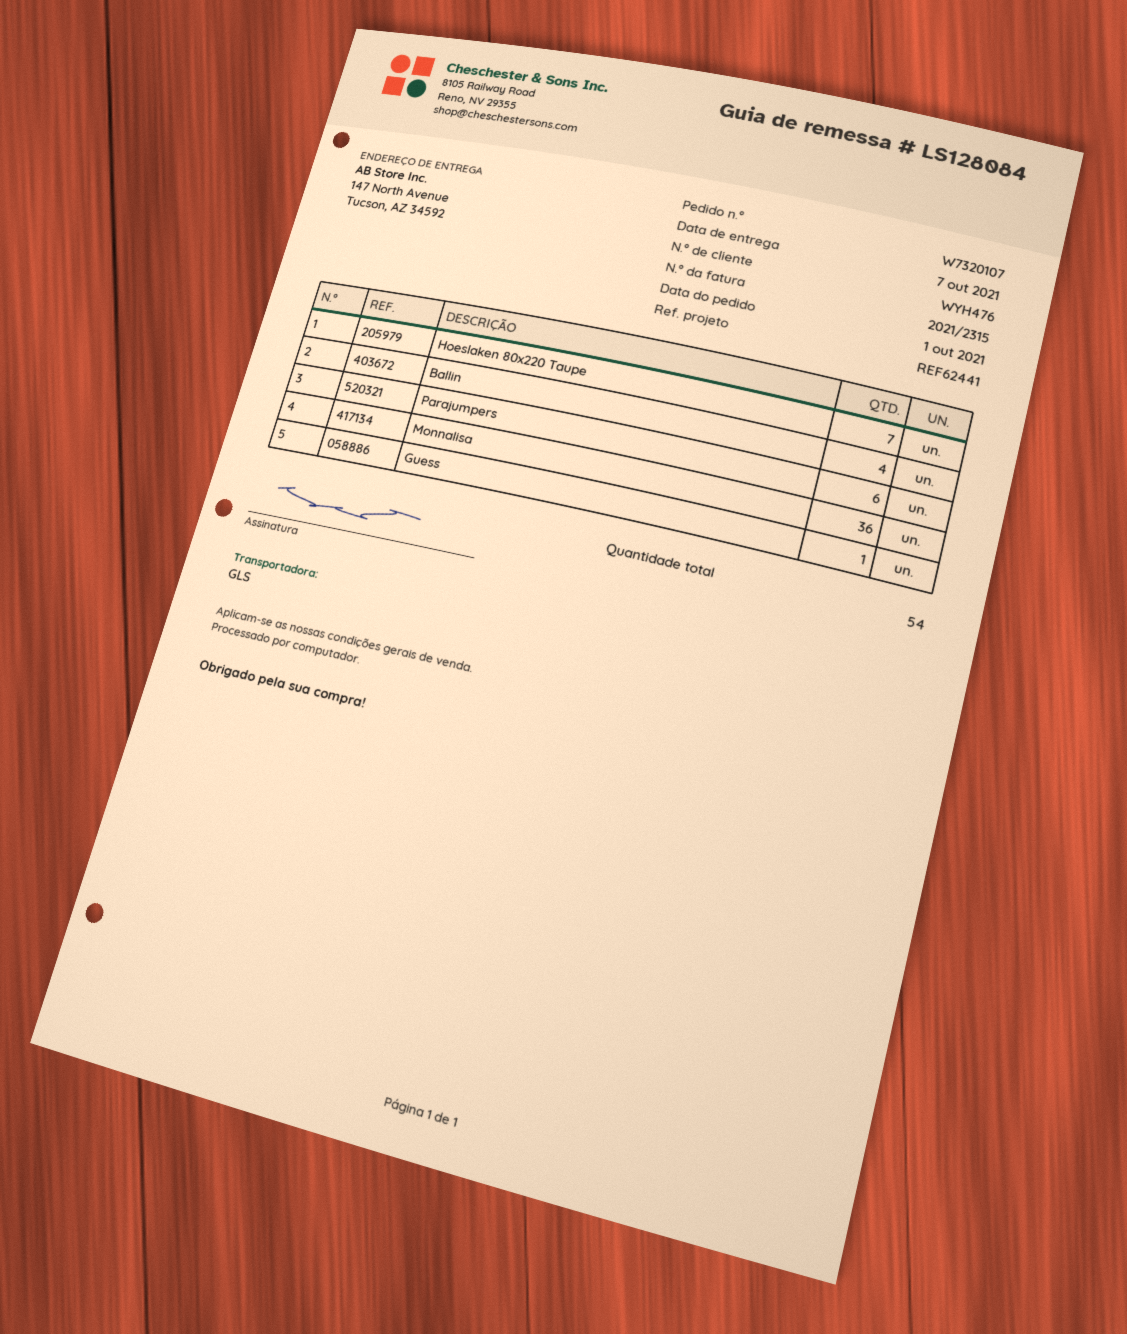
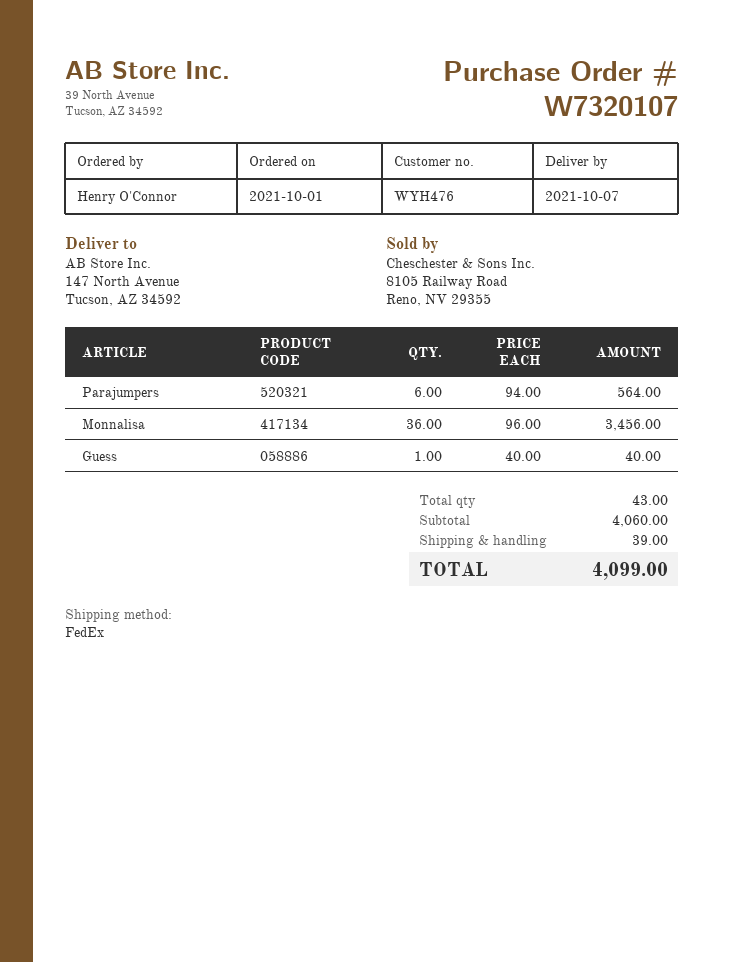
shipping method: GLS -> FedEx
Hoeslaken 80x220 Taupe: 7 -> none
Ballin: 4 -> none
total quantity: 54 -> 43

